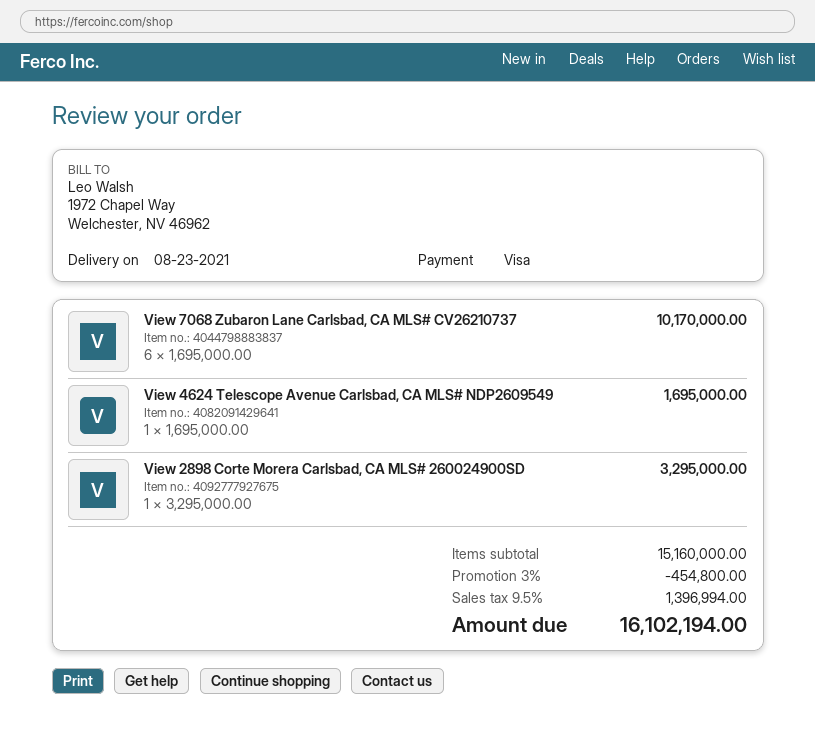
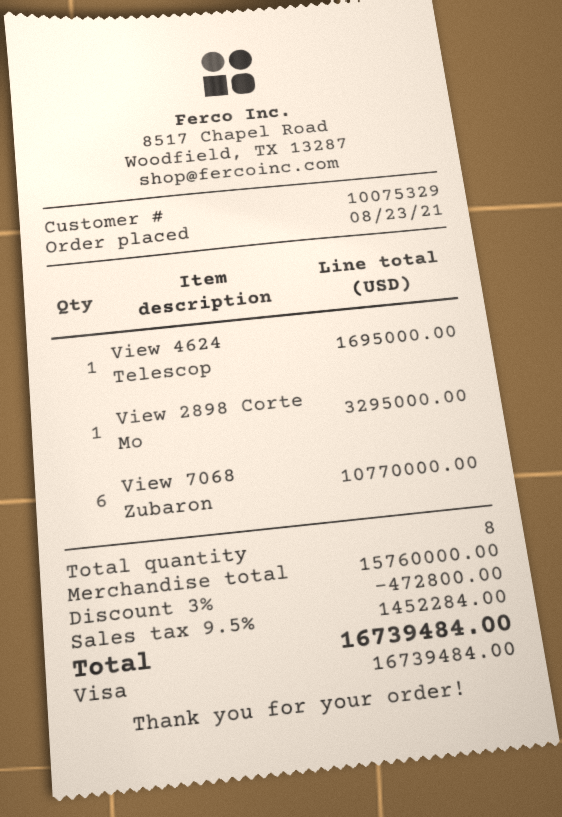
View 7068 Zubaron Lane Carlsbad, CA MLS# CV26210737: 6 for 10170000.00 -> 6 for 10770000.00
subtotal: 15160000.00 -> 15760000.00
discount: 3% = 454800.00 -> 3% = 472800.00
tax: 9.5% = 1396994.00 -> 9.5% = 1452284.00
total: 16102194.00 -> 16739484.00

